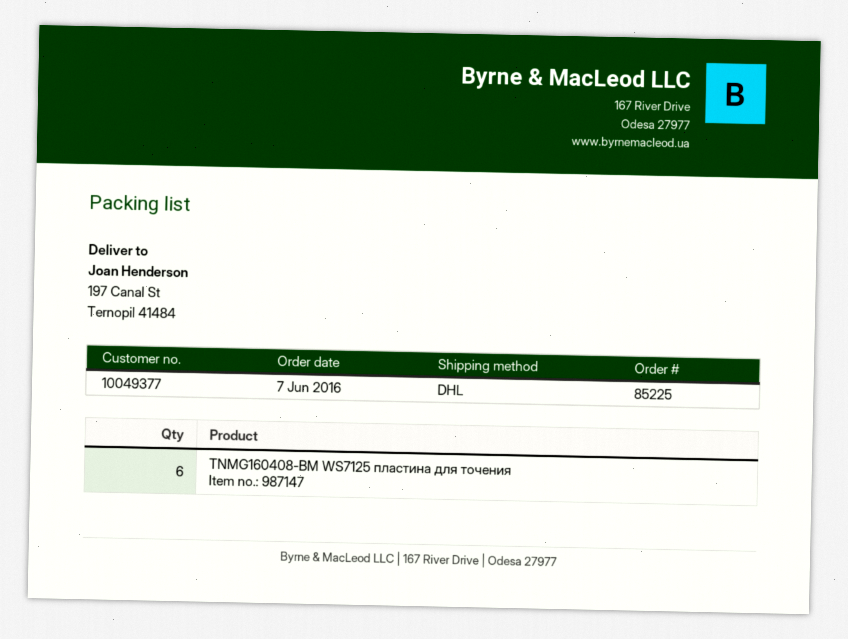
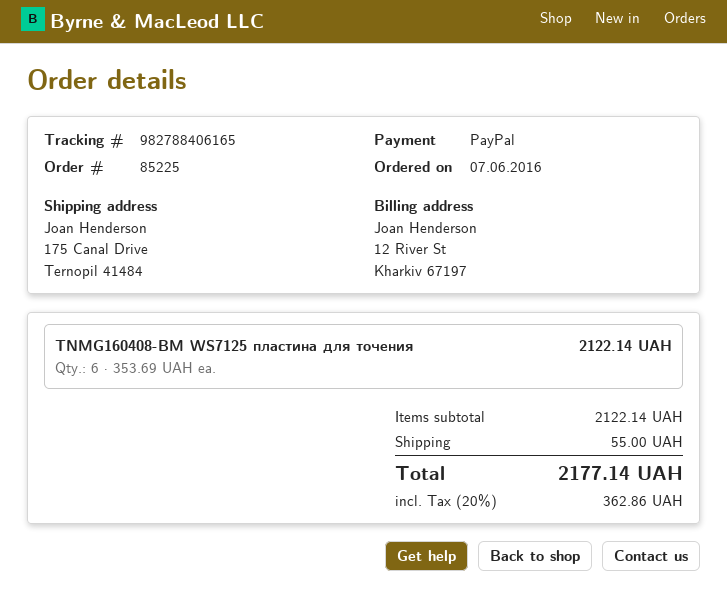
ship to: 197 Canal St, Ternopil 41484 -> 175 Canal Drive, Ternopil 41484

